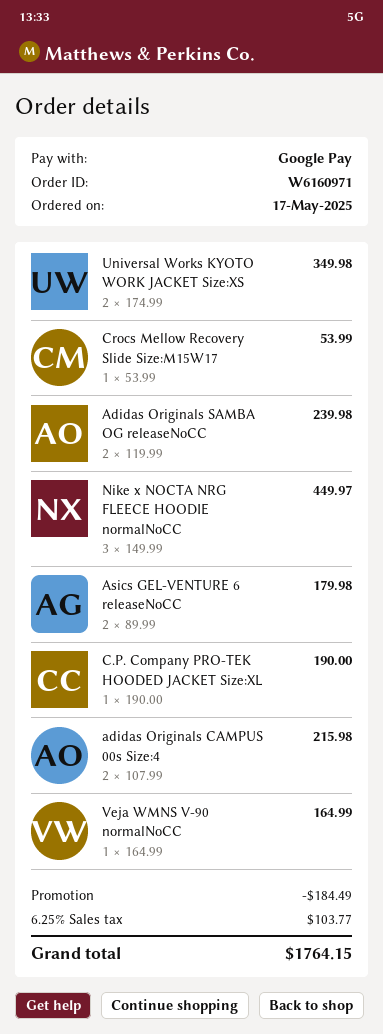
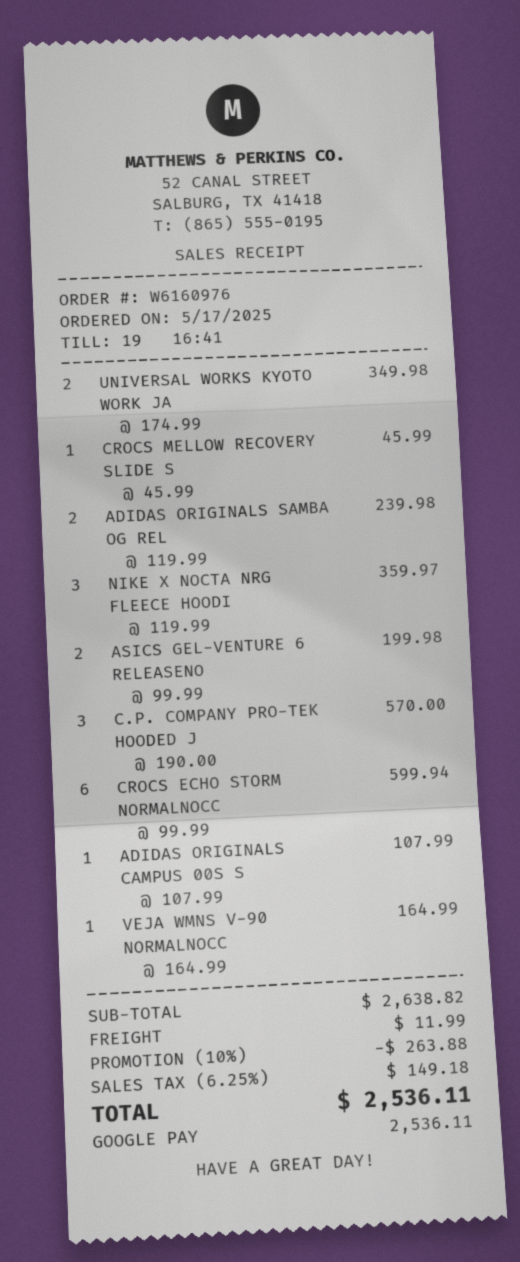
order number: W6160971 -> W6160976
Crocs Mellow Recovery Slide Size:M15W17: 1 x 53.99 = 53.99 -> 1 x 45.99 = 45.99
Nike x NOCTA NRG FLEECE HOODIE normalNoCC: 3 x 149.99 = 449.97 -> 3 x 119.99 = 359.97
Asics GEL-VENTURE 6 releaseNoCC: 2 x 89.99 = 179.98 -> 2 x 99.99 = 199.98
C.P. Company PRO-TEK HOODED JACKET Size:XL: 1 x 190.00 = 190.00 -> 3 x 190.00 = 570.00
adidas Originals CAMPUS 00s Size:4: 2 x 107.99 = 215.98 -> 1 x 107.99 = 107.99
CROCS ECHO STORM NORMALNOCC: none -> 6 x 99.99 = 599.94
discount: 184.49 -> 263.88
shipping: none -> 11.99
tax: 6.25% = 103.77 -> 6.25% = 149.18
total: 1764.15 -> 2536.11

